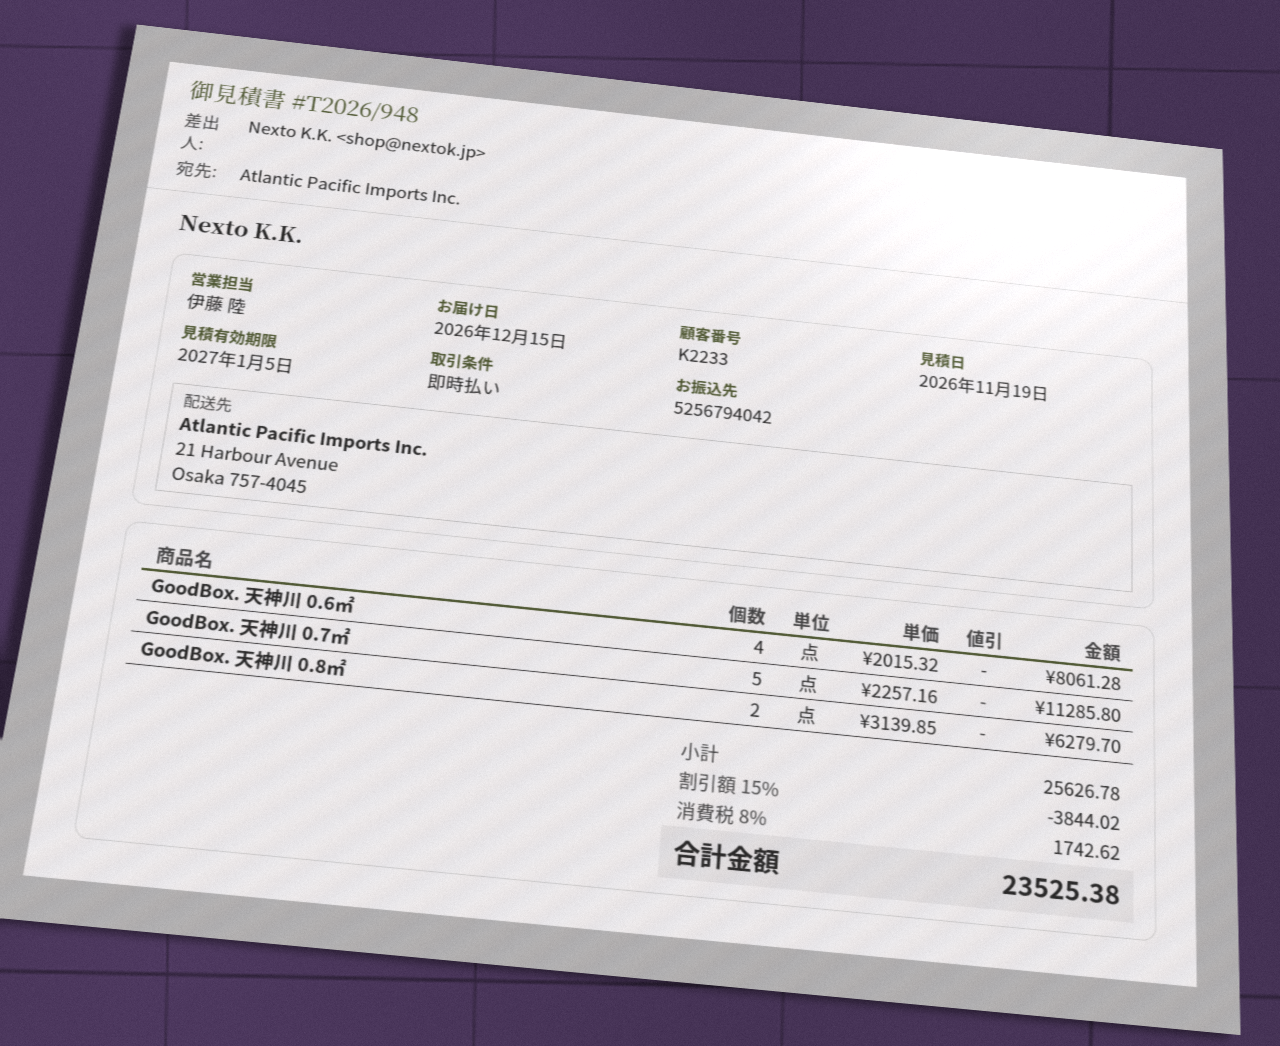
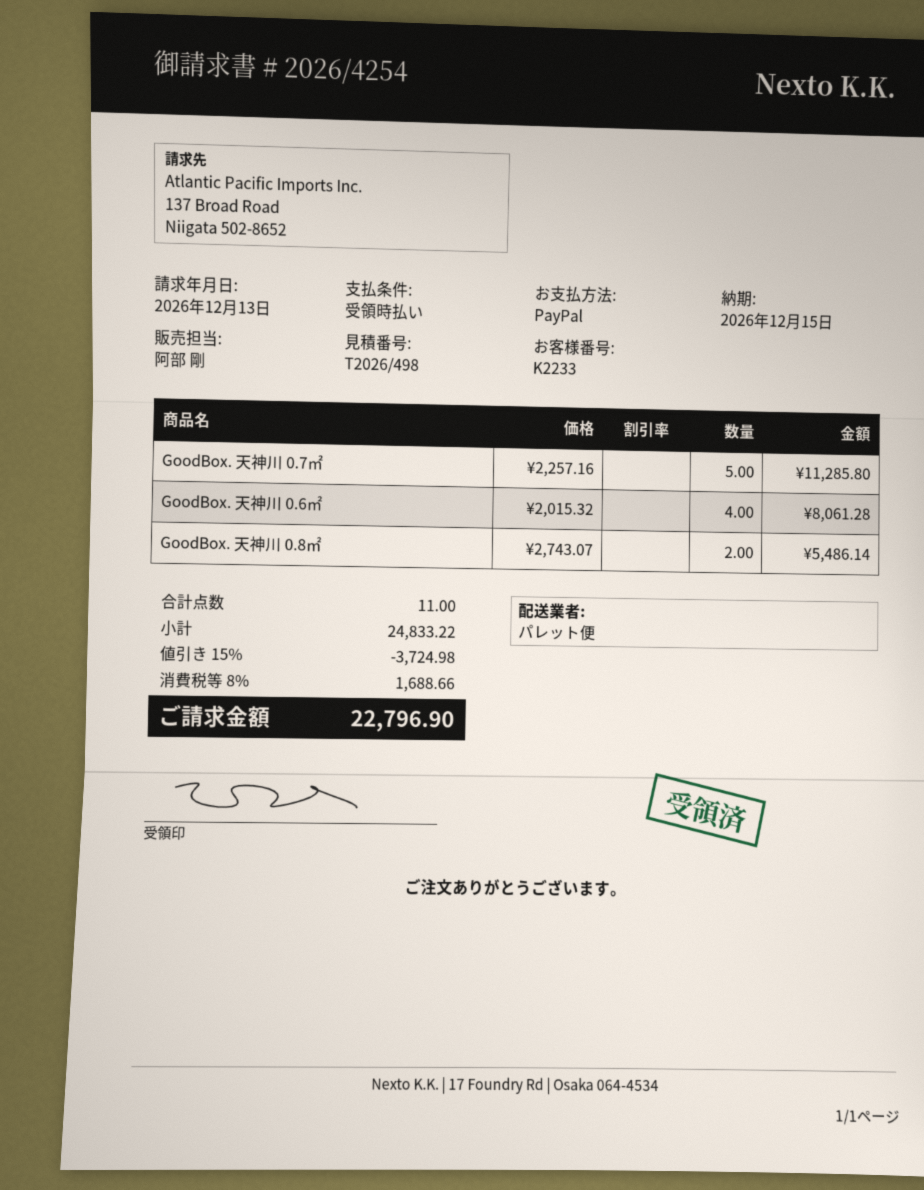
quote number: T2026/948 -> T2026/498
sales rep: 伊藤 陸 -> 阿部 剛
GoodBox. 天神川 0.8㎡: 2 x 3139.85 = 6279.70 -> 2 x 2743.07 = 5486.14
subtotal: 25626.78 -> 24833.22
discount: 15% = 3844.02 -> 15% = 3724.98
tax: 8% = 1742.62 -> 8% = 1688.66
total: 23525.38 -> 22796.90

